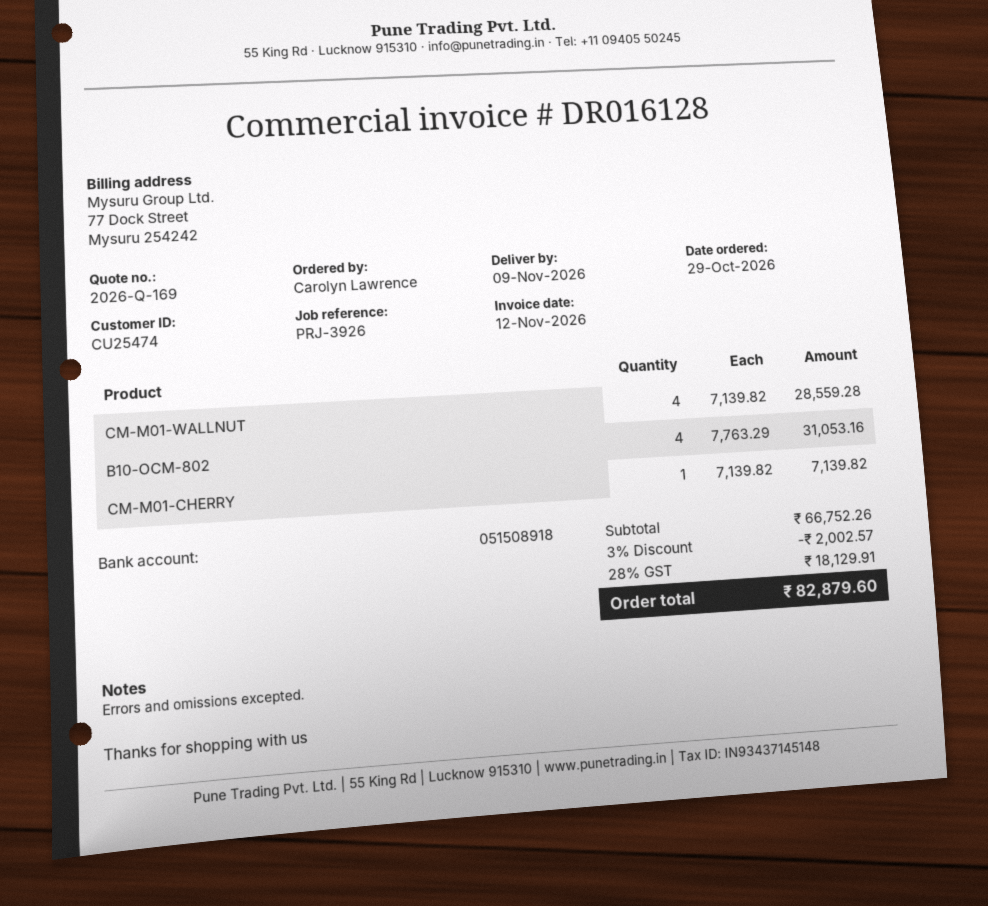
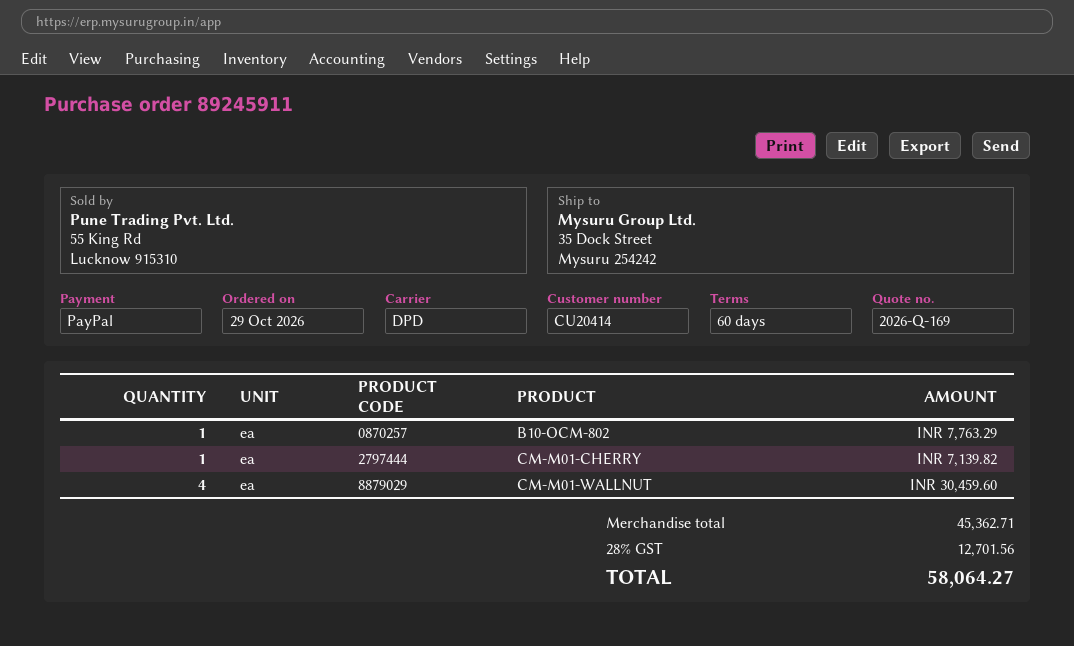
customer number: CU25474 -> CU20414
CM-M01-WALLNUT: 4 for 28559.28 -> 4 for 30459.60
B10-OCM-802: 4 for 31053.16 -> 1 for 7763.29
subtotal: 66752.26 -> 45362.71
discount: 3% = 2002.57 -> none
tax: 28% = 18129.91 -> 28% = 12701.56
total: 82879.60 -> 58064.27

